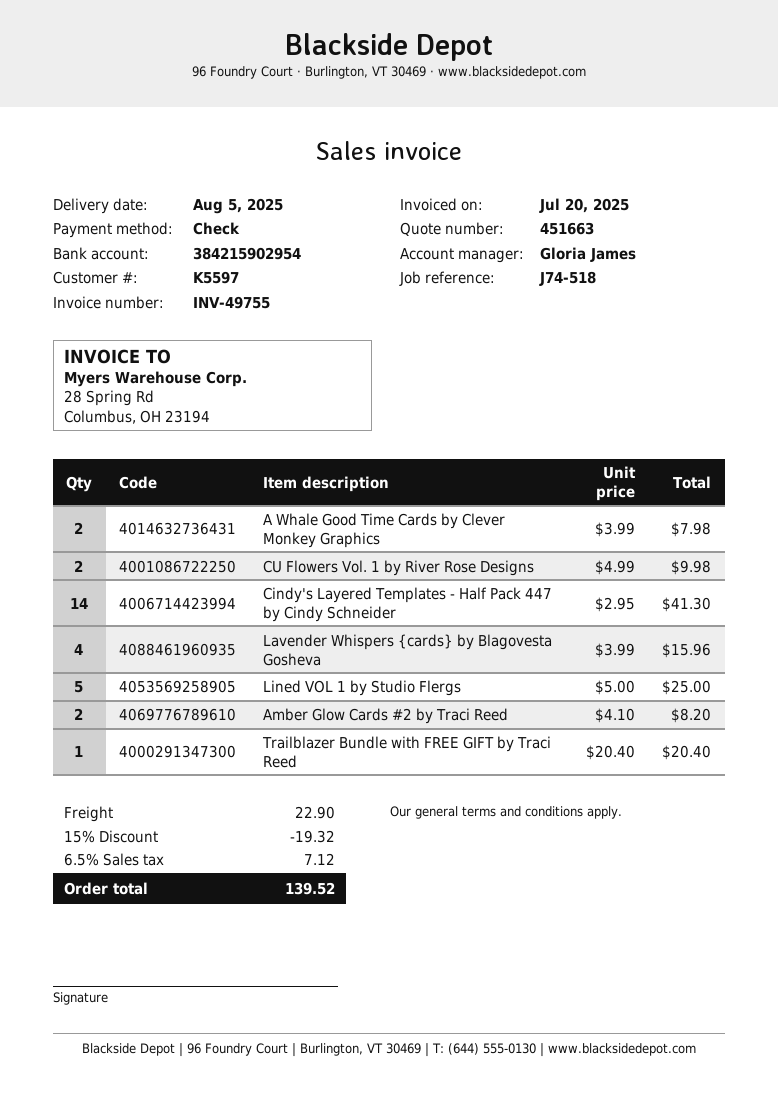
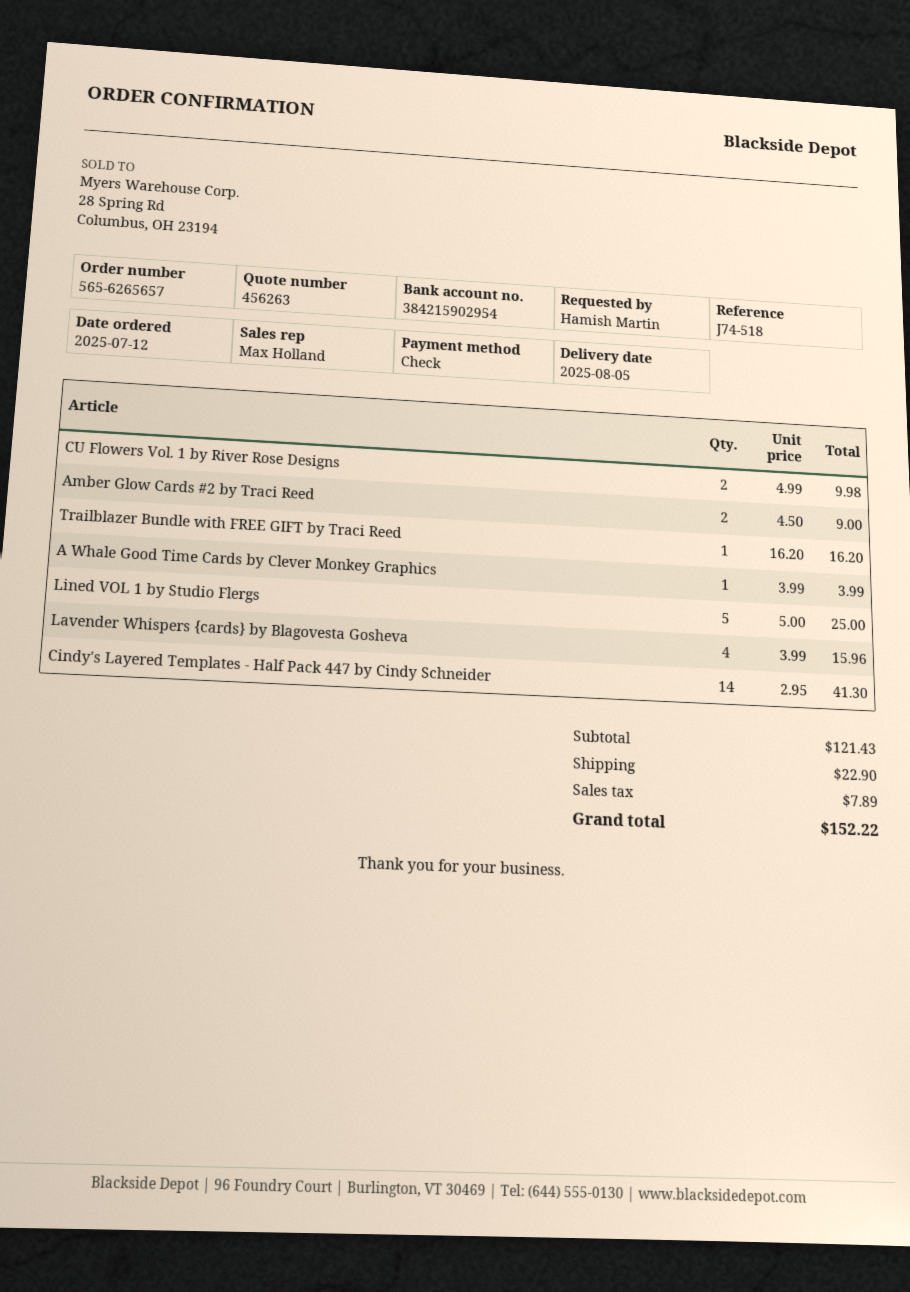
quote number: 451663 -> 456263
sales rep: Gloria James -> Max Holland
A Whale Good Time Cards by Clever Monkey Graphics: 2 x 3.99 = 7.98 -> 1 x 3.99 = 3.99
Amber Glow Cards #2 by Traci Reed: 2 x 4.10 = 8.20 -> 2 x 4.50 = 9.00
Trailblazer Bundle with FREE GIFT by Traci Reed: 1 x 20.40 = 20.40 -> 1 x 16.20 = 16.20
discount: 15% = 19.32 -> none
tax: 7.12 -> 7.89
total: 139.52 -> 152.22

